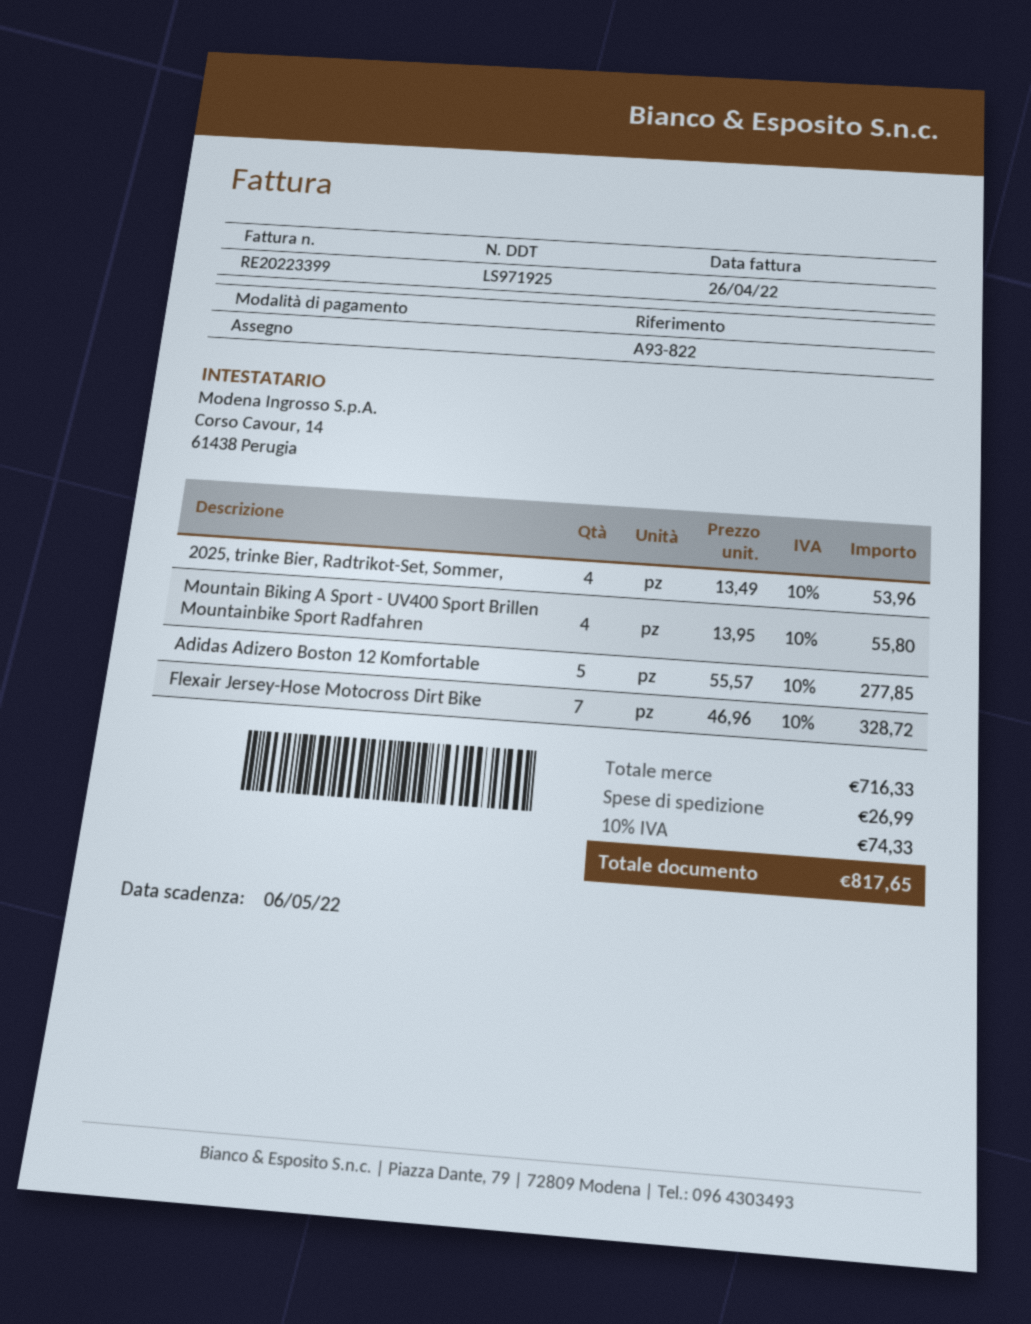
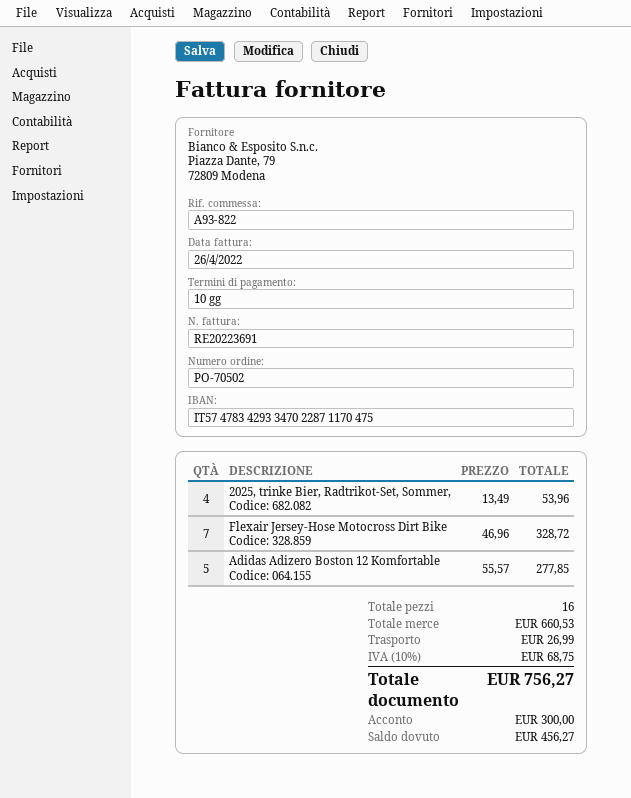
invoice number: RE20223399 -> RE20223691
Mountain Biking A Sport - UV400 Sport Brillen Mountainbike Sport Radfahren: 4 x 13.95 = 55.80 -> none
subtotal: 716.33 -> 660.53
tax: 10% = 74.33 -> 10% = 68.75
total: 817.65 -> 756.27

